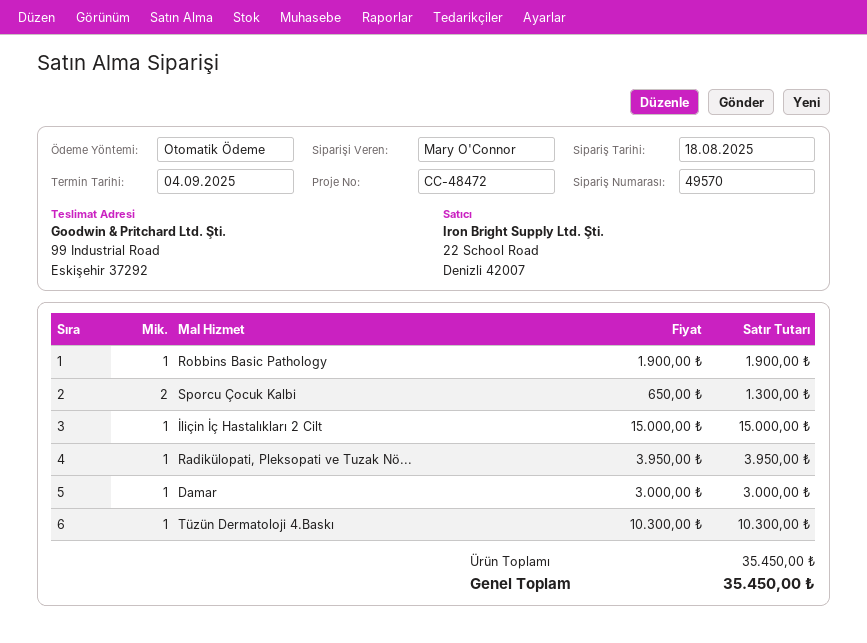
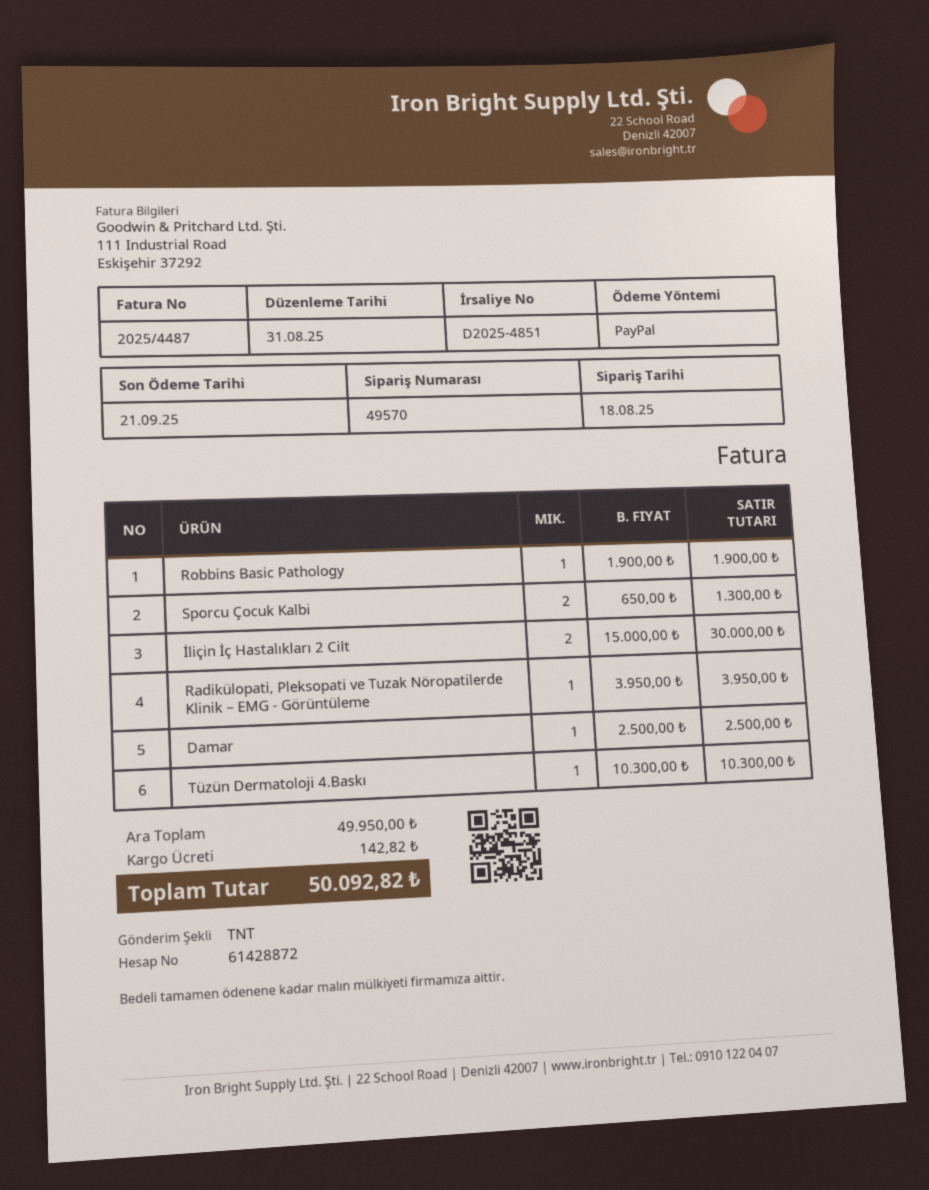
payment method: direct debit -> PayPal
İliçin İç Hastalıkları 2 Cilt: 1 x 15000.00 = 15000.00 -> 2 x 15000.00 = 30000.00
Damar: 1 x 3000.00 = 3000.00 -> 1 x 2500.00 = 2500.00
subtotal: 35450.00 -> 49950.00
shipping: none -> 142.82
total: 35450.00 -> 50092.82

